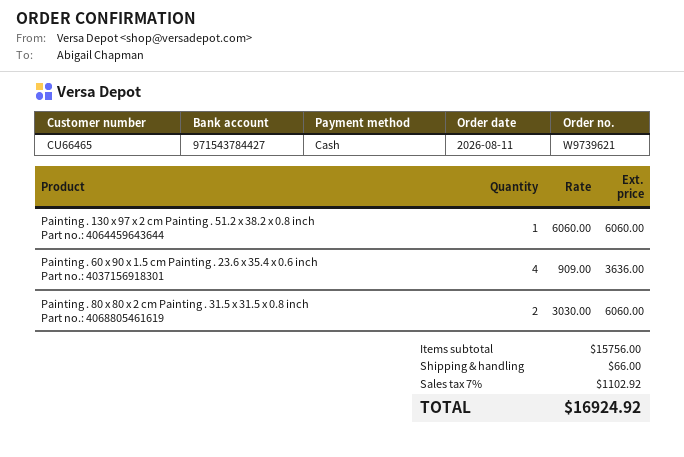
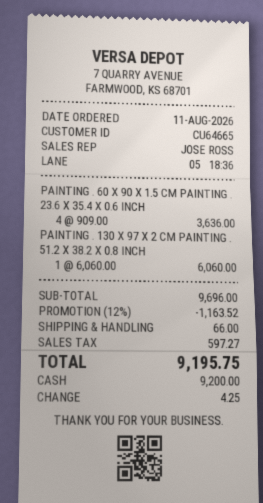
customer number: CU66465 -> CU64665
Painting . 80 x 80 x 2 cm Painting . 31.5 x 31.5 x 0.8 inch: 2 x 3030.00 = 6060.00 -> none
subtotal: 15756.00 -> 9696.00
discount: none -> 12% = 1163.52
tax: 1102.92 -> 597.27
total: 16924.92 -> 9195.75

